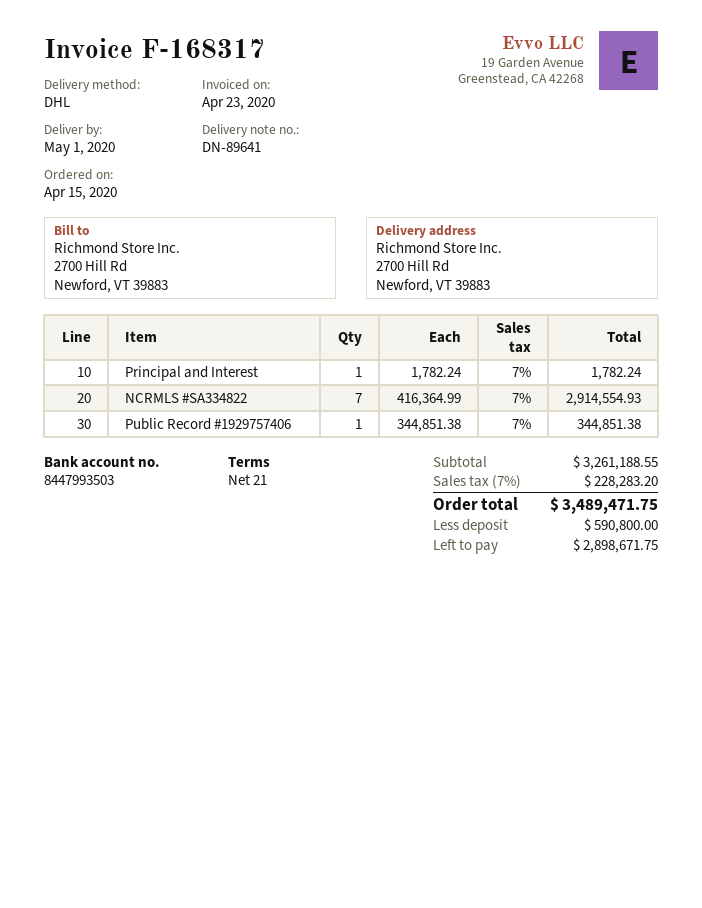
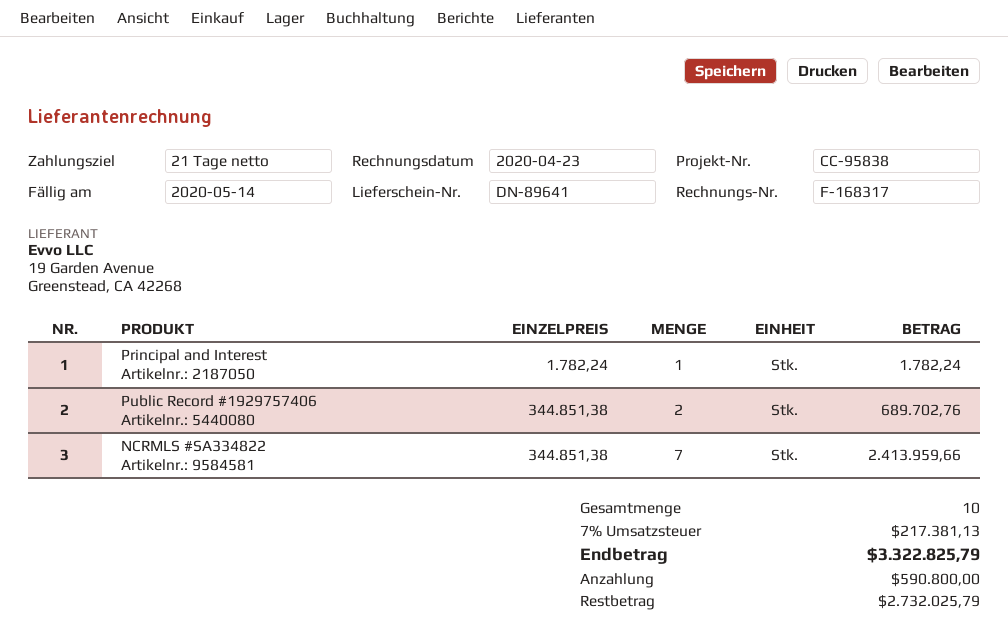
NCRMLS #SA334822: 7 x 416364.99 = 2914554.93 -> 7 x 344851.38 = 2413959.66
Public Record #1929757406: 1 x 344851.38 = 344851.38 -> 2 x 344851.38 = 689702.76
tax: 7% = 228283.20 -> 7% = 217381.13
total: 3489471.75 -> 3322825.79
balance: 2898671.75 -> 2732025.79

